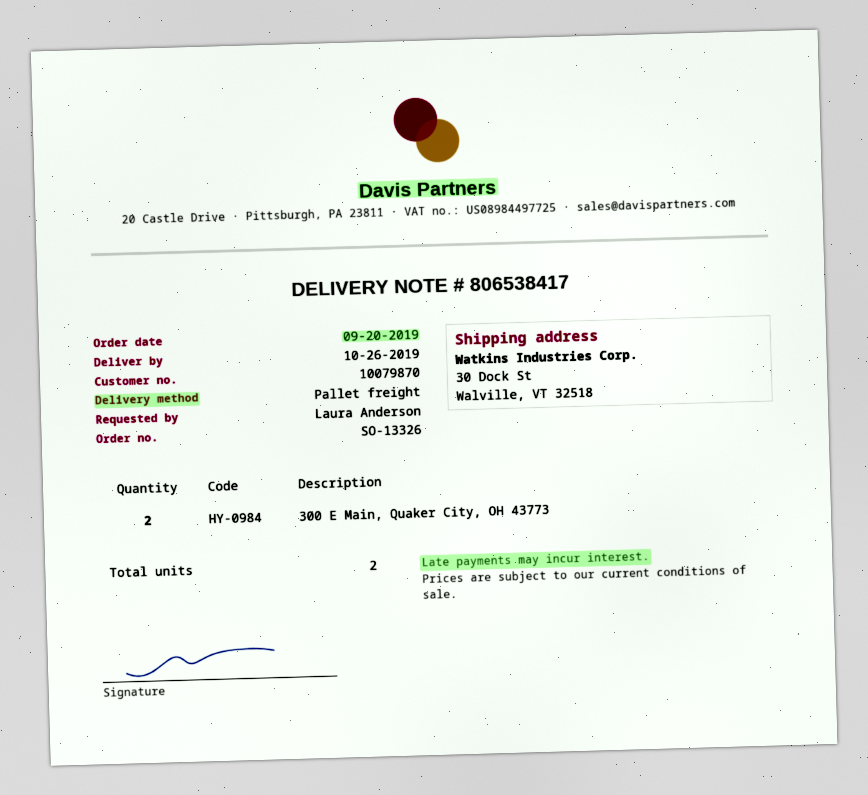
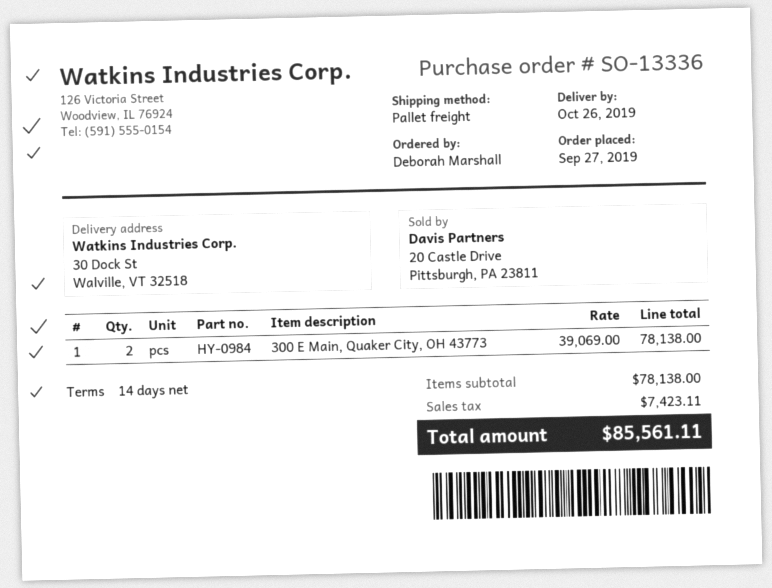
order number: SO-13326 -> SO-13336
order date: 2019-09-20 -> 2019-09-27
ordered by: Laura Anderson -> Deborah Marshall

